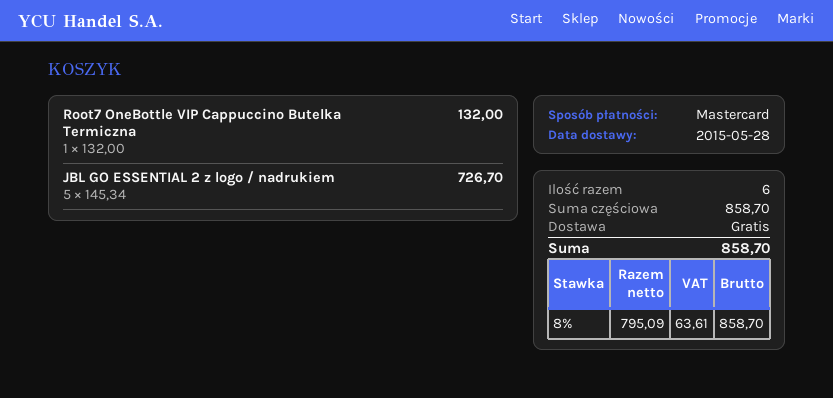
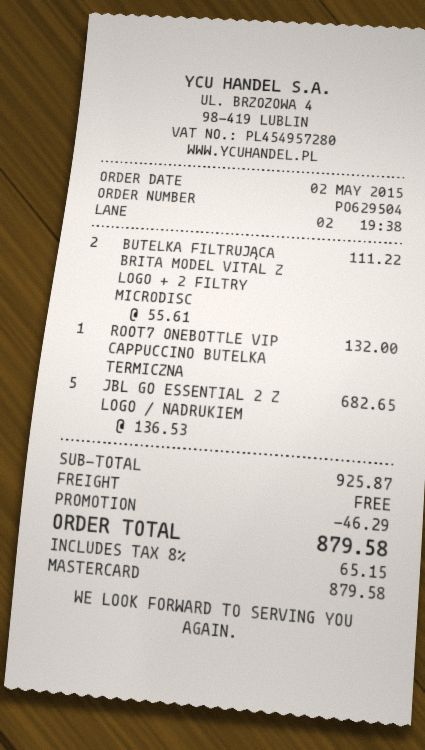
JBL GO ESSENTIAL 2 z logo / nadrukiem: 5 x 145.34 = 726.70 -> 5 x 136.53 = 682.65
BUTELKA FILTRUJĄCA BRITA MODEL VITAL Z LOGO + 2 FILTRY MICRODISC: none -> 2 x 55.61 = 111.22
subtotal: 858.70 -> 925.87
discount: none -> 46.29
tax: 8% = 63.61 -> 8% = 65.15
total: 858.70 -> 879.58

